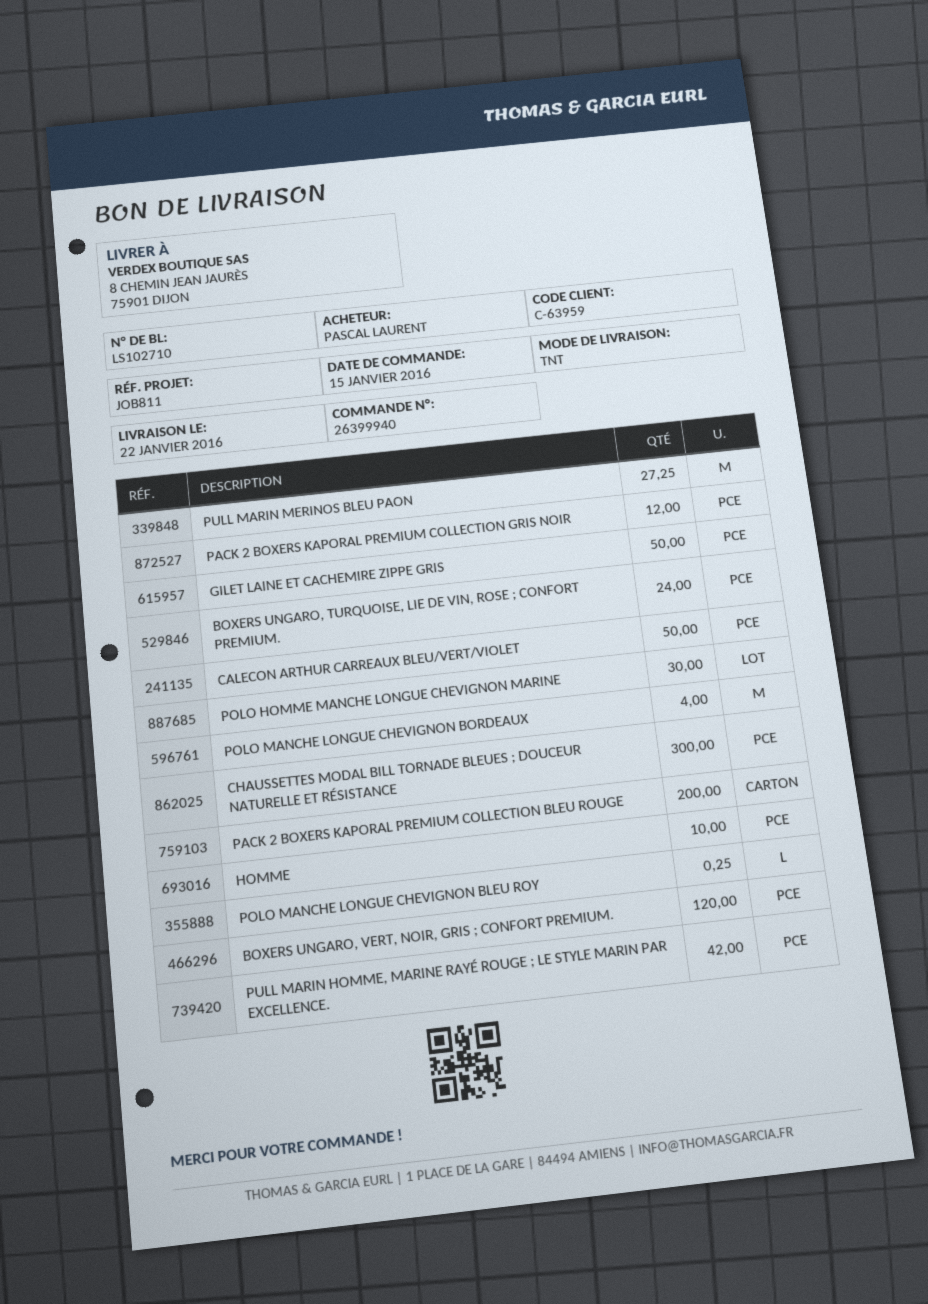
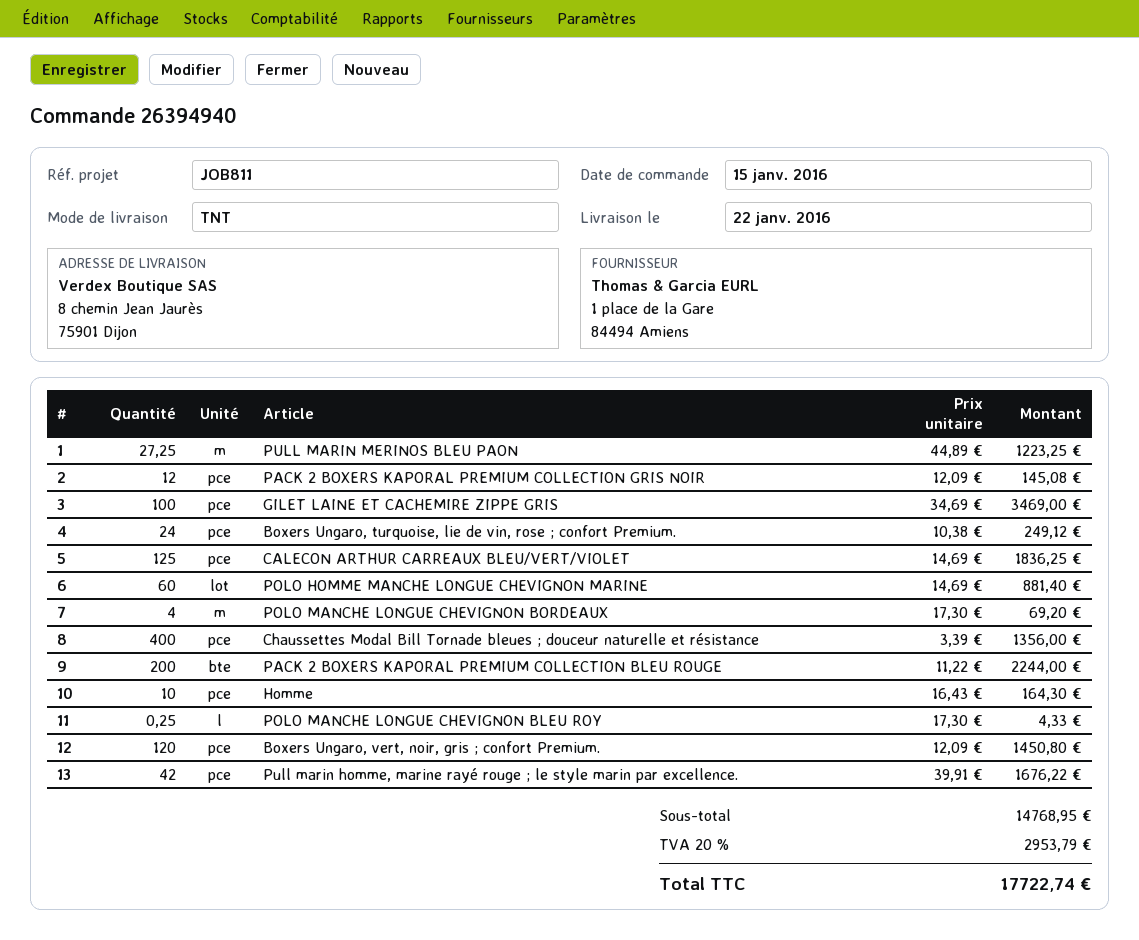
order number: 26399940 -> 26394940
GILET LAINE ET CACHEMIRE ZIPPE GRIS: 50 -> 100
CALECON ARTHUR CARREAUX BLEU/VERT/VIOLET: 50 -> 125
POLO HOMME MANCHE LONGUE CHEVIGNON MARINE: 30 -> 60
CHAUSSETTES MODAL BILL TORNADE BLEUES ; DOUCEUR NATURELLE ET RÉSISTANCE: 300 -> 400

